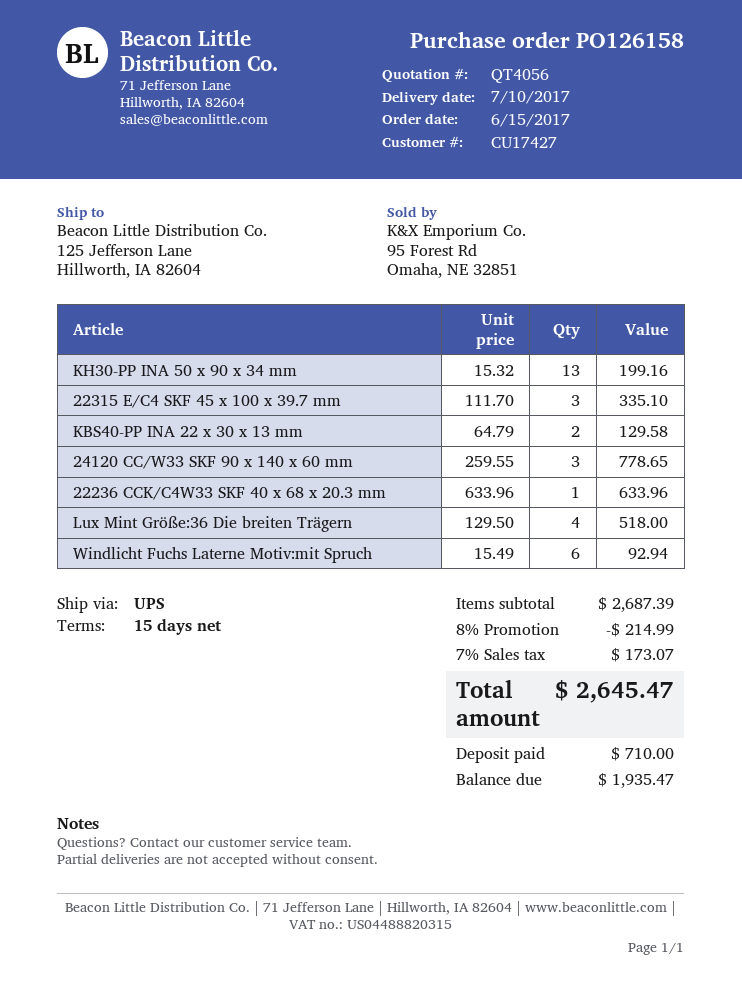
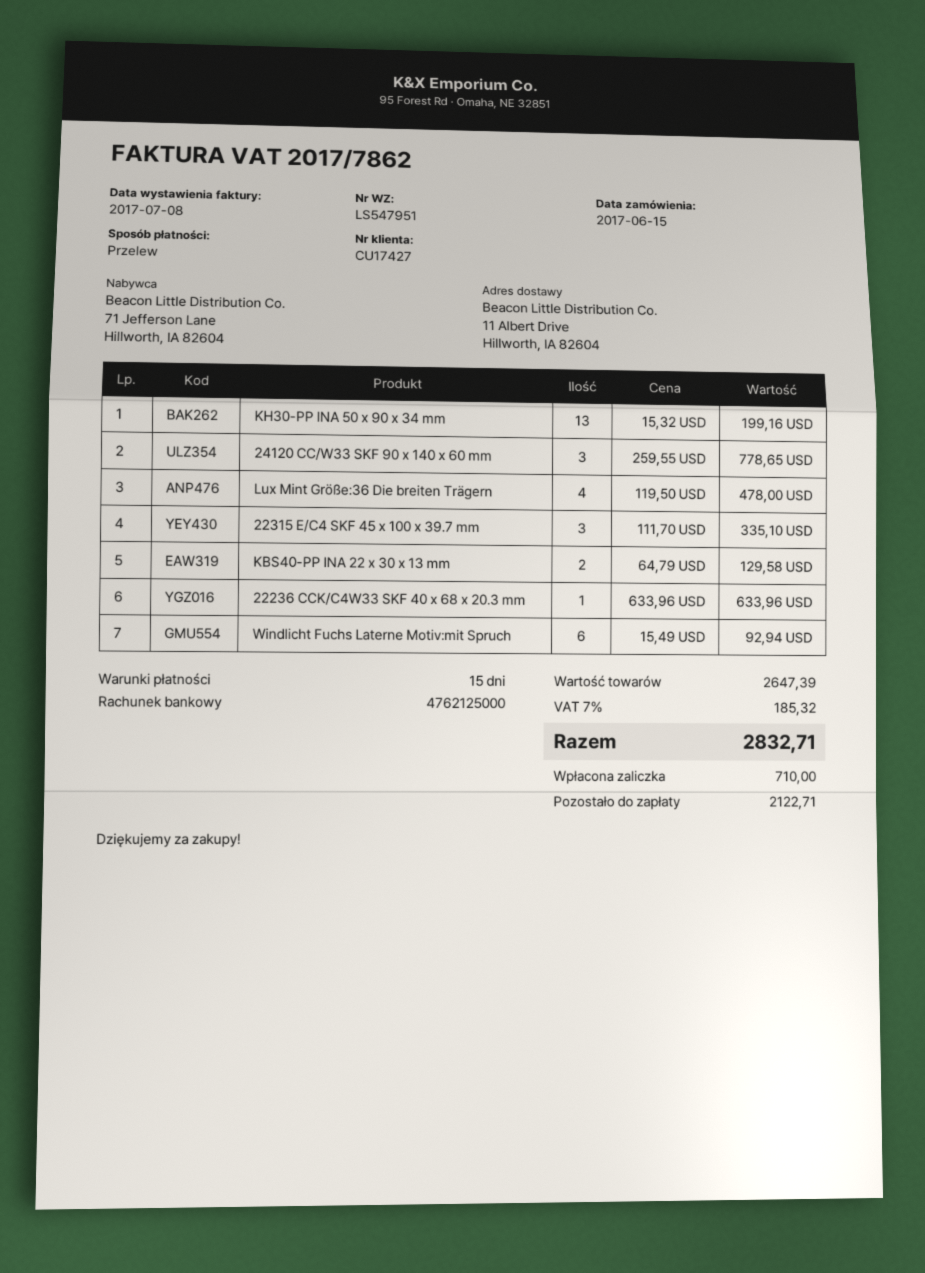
ship to: 125 Jefferson Lane, Hillworth, IA 82604 -> 11 Albert Drive, Hillworth, IA 82604
Lux Mint Größe:36 Die breiten Trägern: 4 x 129.50 = 518.00 -> 4 x 119.50 = 478.00
subtotal: 2687.39 -> 2647.39
discount: 8% = 214.99 -> none
tax: 7% = 173.07 -> 7% = 185.32
total: 2645.47 -> 2832.71
balance: 1935.47 -> 2122.71

